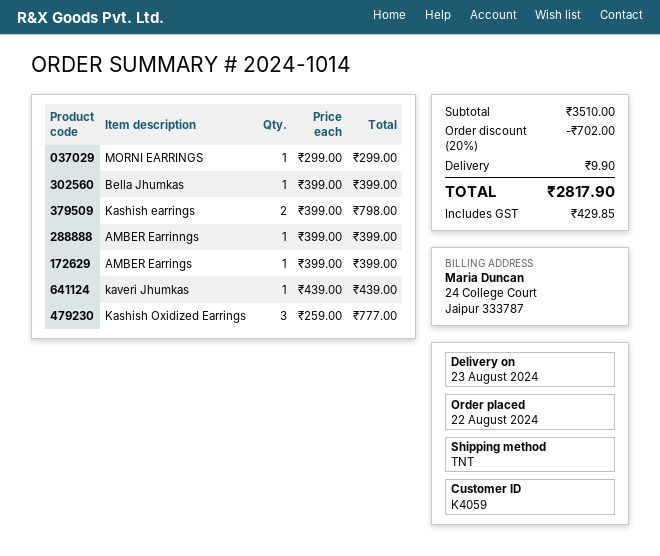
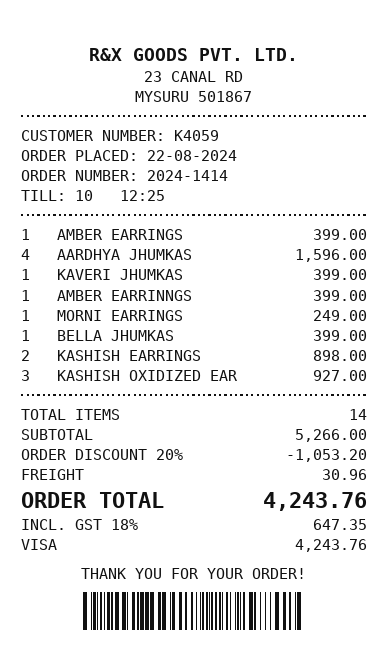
order number: 2024-1014 -> 2024-1414
MORNI EARRINGS: 1 for 299.00 -> 1 for 249.00
Kashish earrings: 2 for 798.00 -> 2 for 898.00
kaveri Jhumkas: 1 for 439.00 -> 1 for 399.00
Kashish Oxidized Earrings: 3 for 777.00 -> 3 for 927.00
AARDHYA JHUMKAS: none -> 4 for 1596.00
subtotal: 3510.00 -> 5266.00
discount: 20% = 702.00 -> 20% = 1053.20
shipping: 9.90 -> 30.96
tax: 429.85 -> 647.35
total: 2817.90 -> 4243.76

